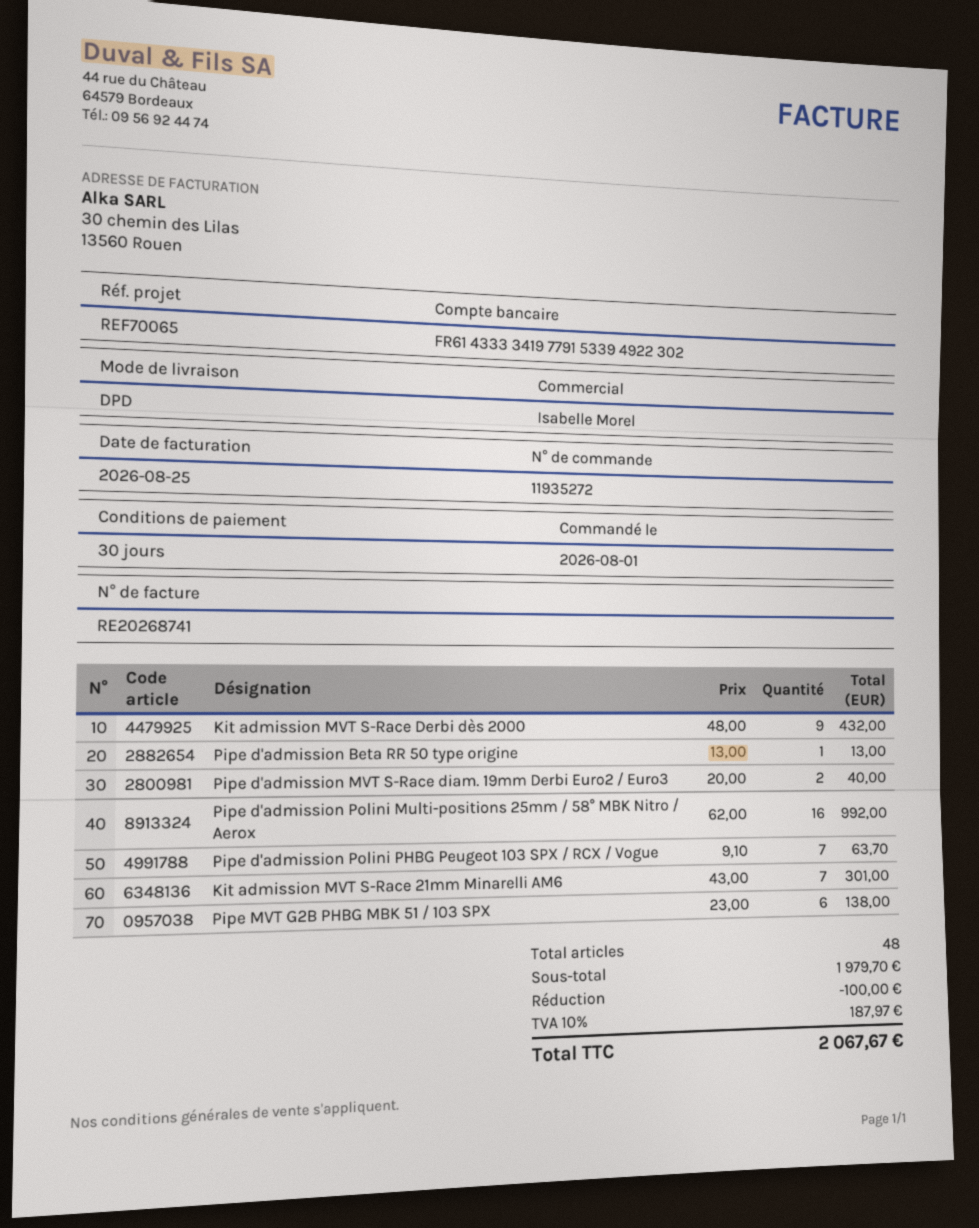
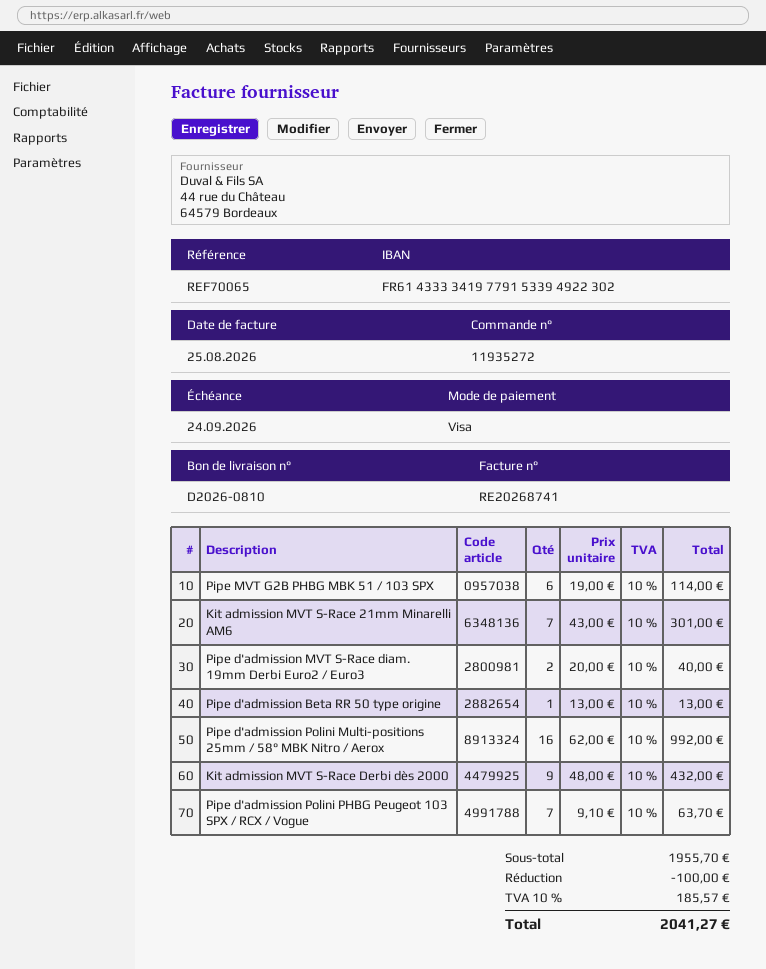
Pipe MVT G2B PHBG MBK 51 / 103 SPX: 6 x 23.00 = 138.00 -> 6 x 19.00 = 114.00
subtotal: 1979.70 -> 1955.70
tax: 10% = 187.97 -> 10% = 185.57
total: 2067.67 -> 2041.27

